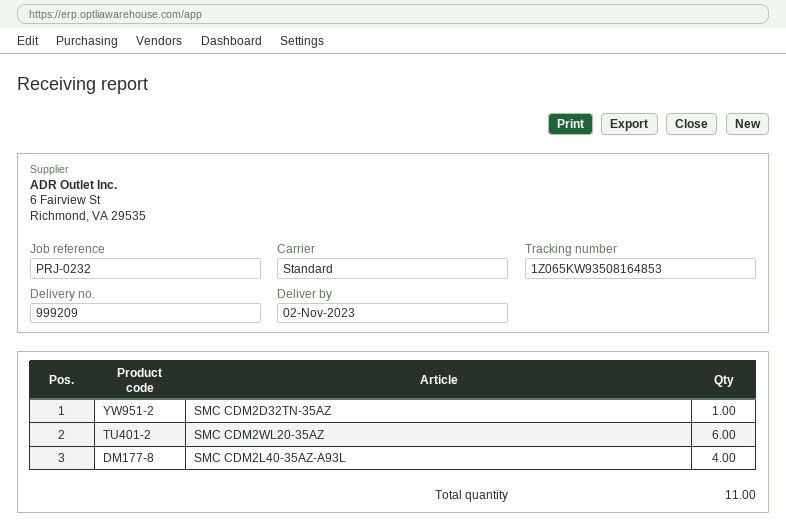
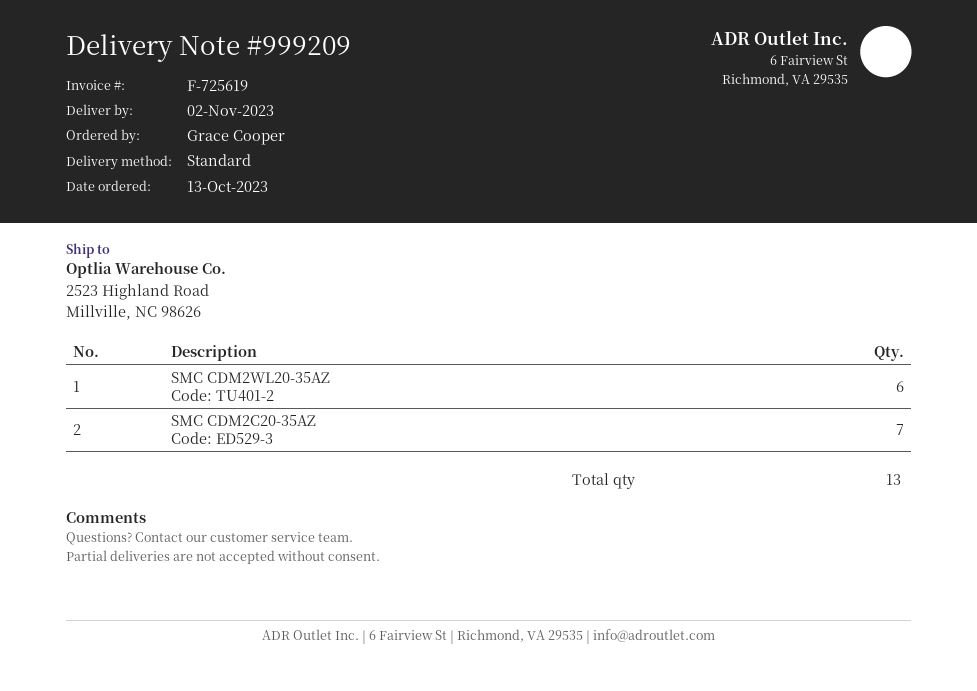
SMC CDM2D32TN-35AZ: 1 -> none
SMC CDM2L40-35AZ-A93L: 4 -> none
SMC CDM2C20-35AZ: none -> 7
total quantity: 11 -> 13

